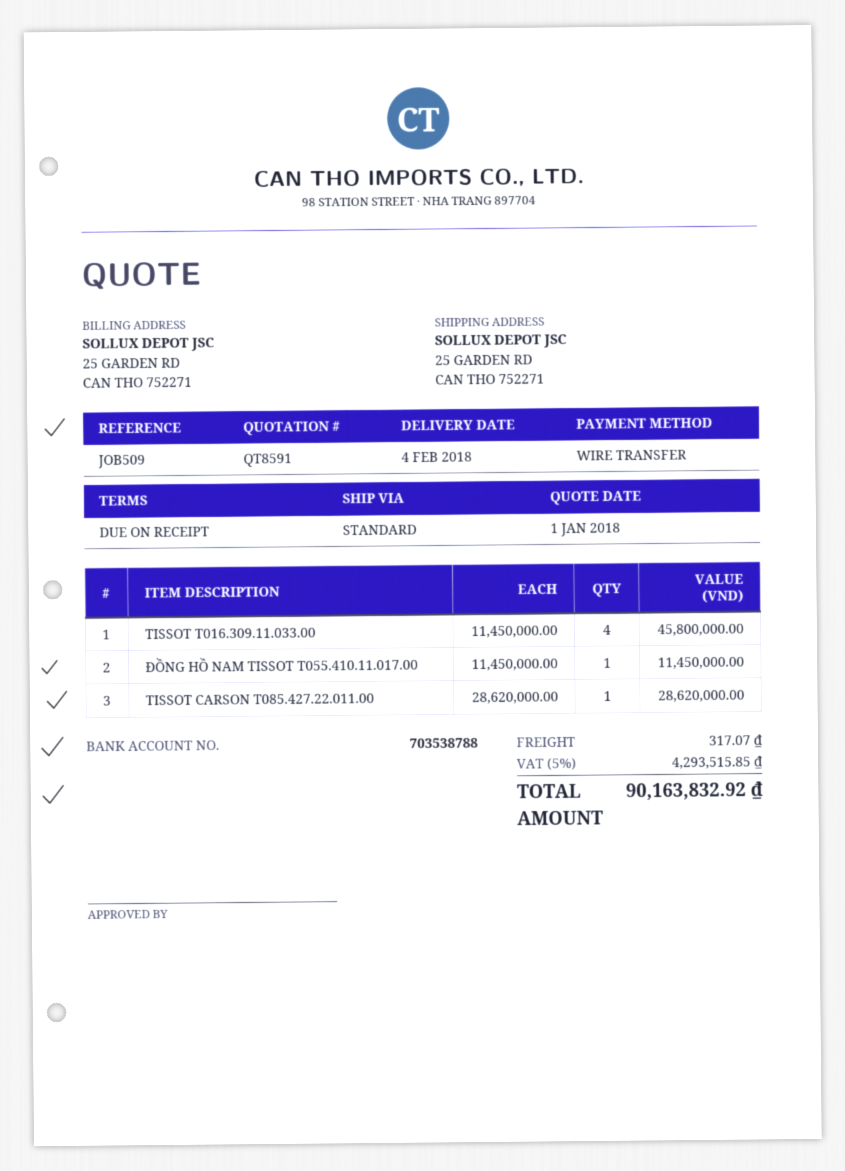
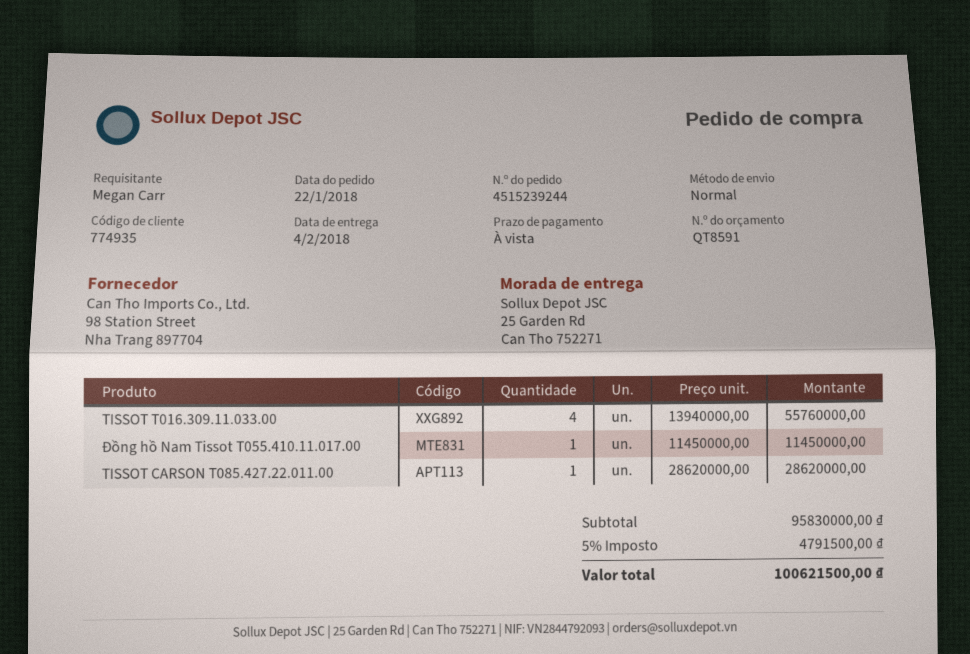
TISSOT T016.309.11.033.00: 4 x 11450000.00 = 45800000.00 -> 4 x 13940000.00 = 55760000.00
shipping: 317.07 -> none
tax: 5% = 4293515.85 -> 5% = 4791500.00
total: 90163832.92 -> 100621500.00

